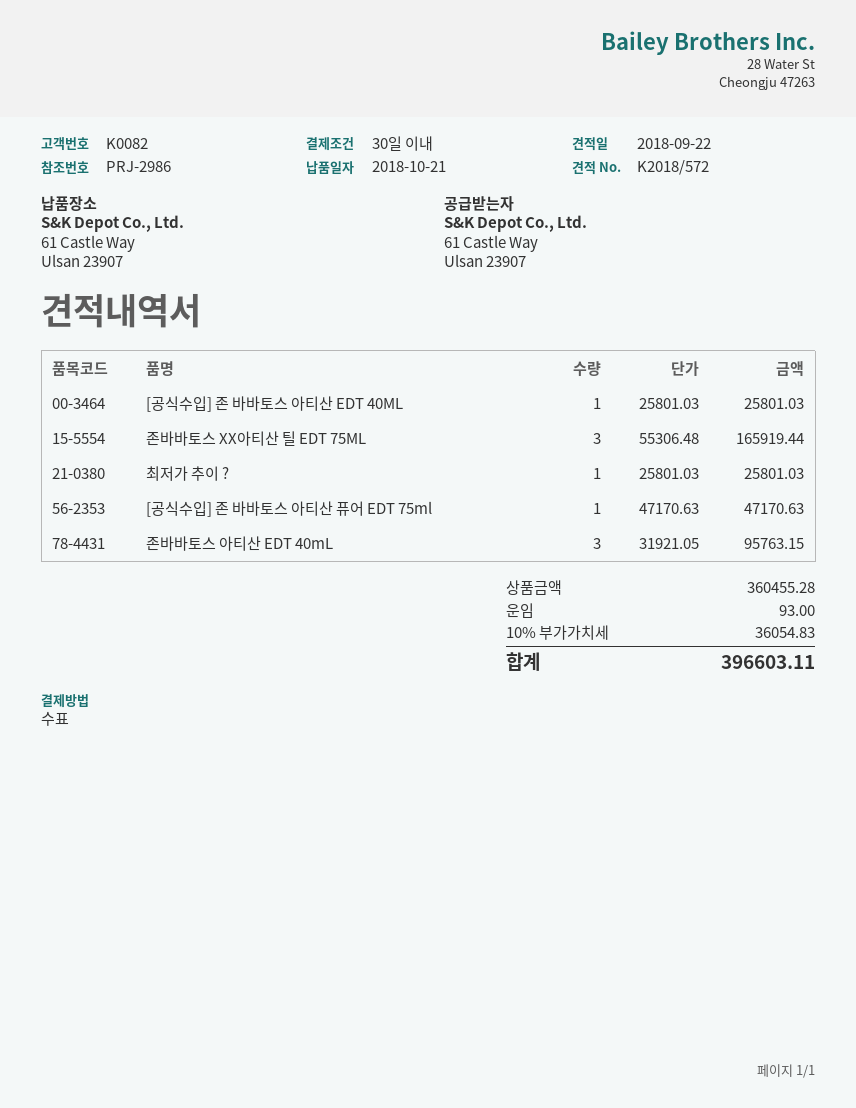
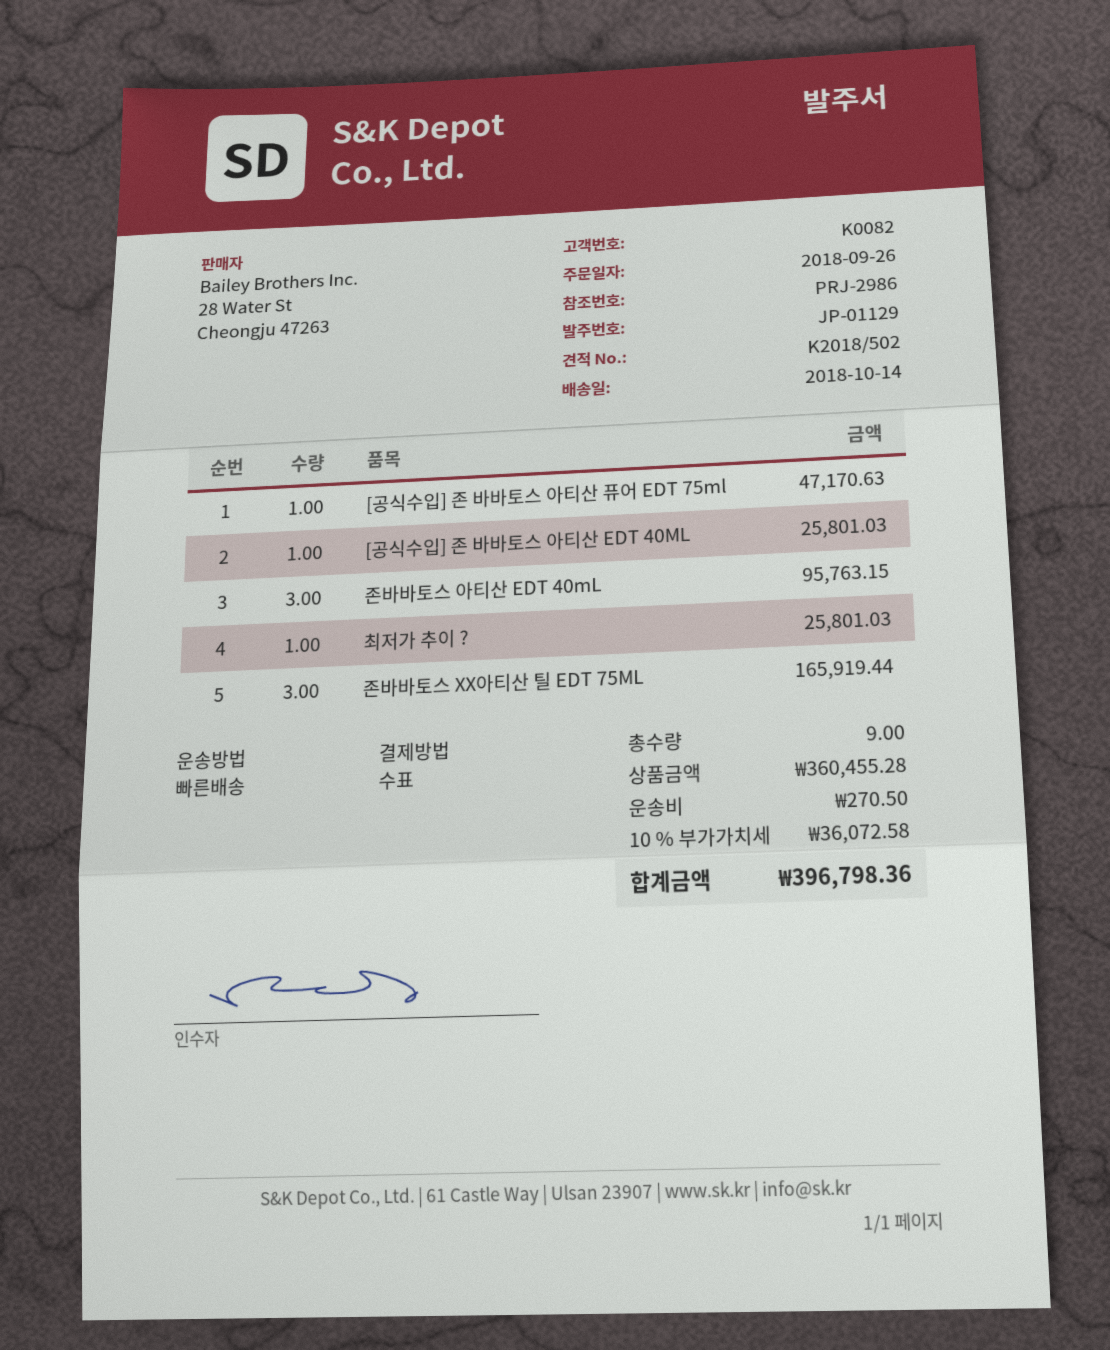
quote number: K2018/572 -> K2018/502
delivery date: 2018-10-21 -> 2018-10-14
shipping: 93.00 -> 270.50
tax: 10% = 36054.83 -> 10% = 36072.58
total: 396603.11 -> 396798.36

